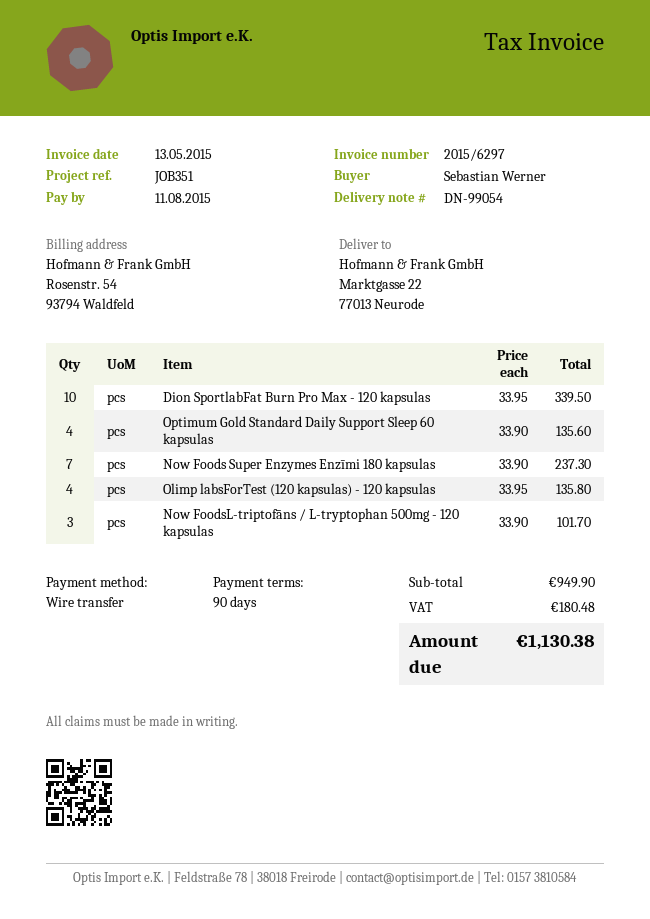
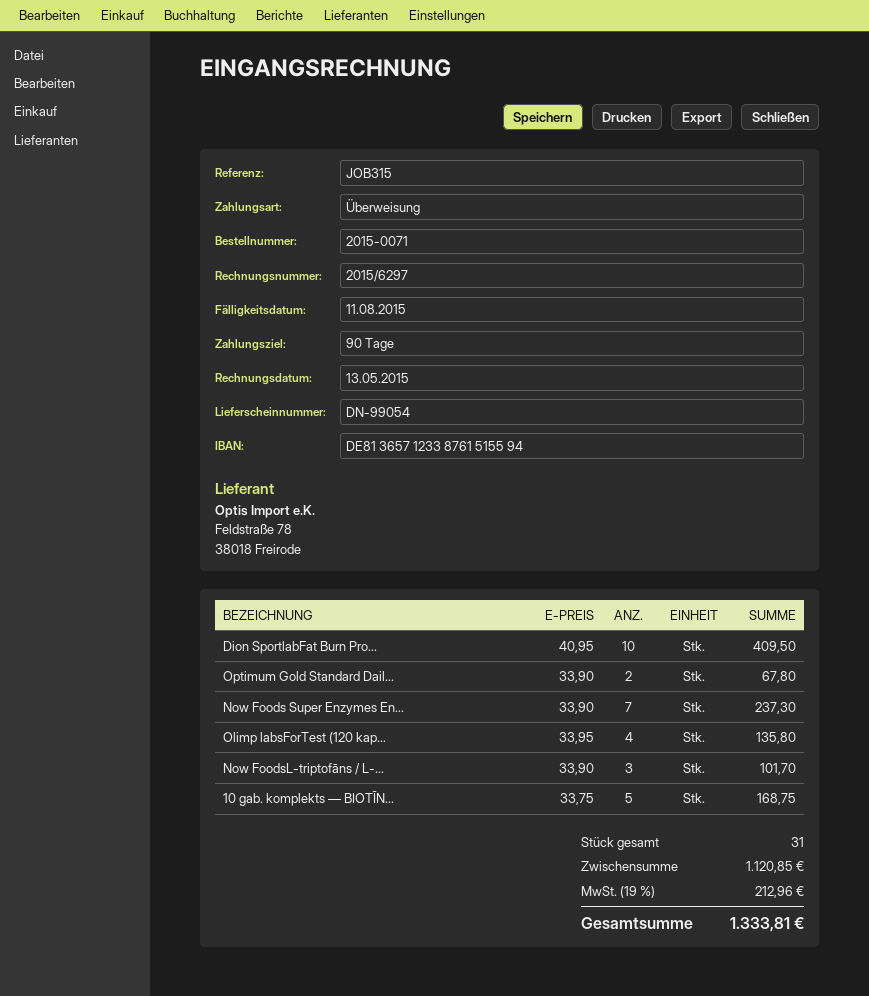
reference: JOB351 -> JOB315
Dion SportlabFat Burn Pro Max - 120 kapsulas: 10 x 33.95 = 339.50 -> 10 x 40.95 = 409.50
Optimum Gold Standard Daily Support Sleep 60 kapsulas: 4 x 33.90 = 135.60 -> 2 x 33.90 = 67.80
10 gab. komplekts — BIOTĪN...: none -> 5 x 33.75 = 168.75
subtotal: 949.90 -> 1120.85
tax: 180.48 -> 212.96
total: 1130.38 -> 1333.81

